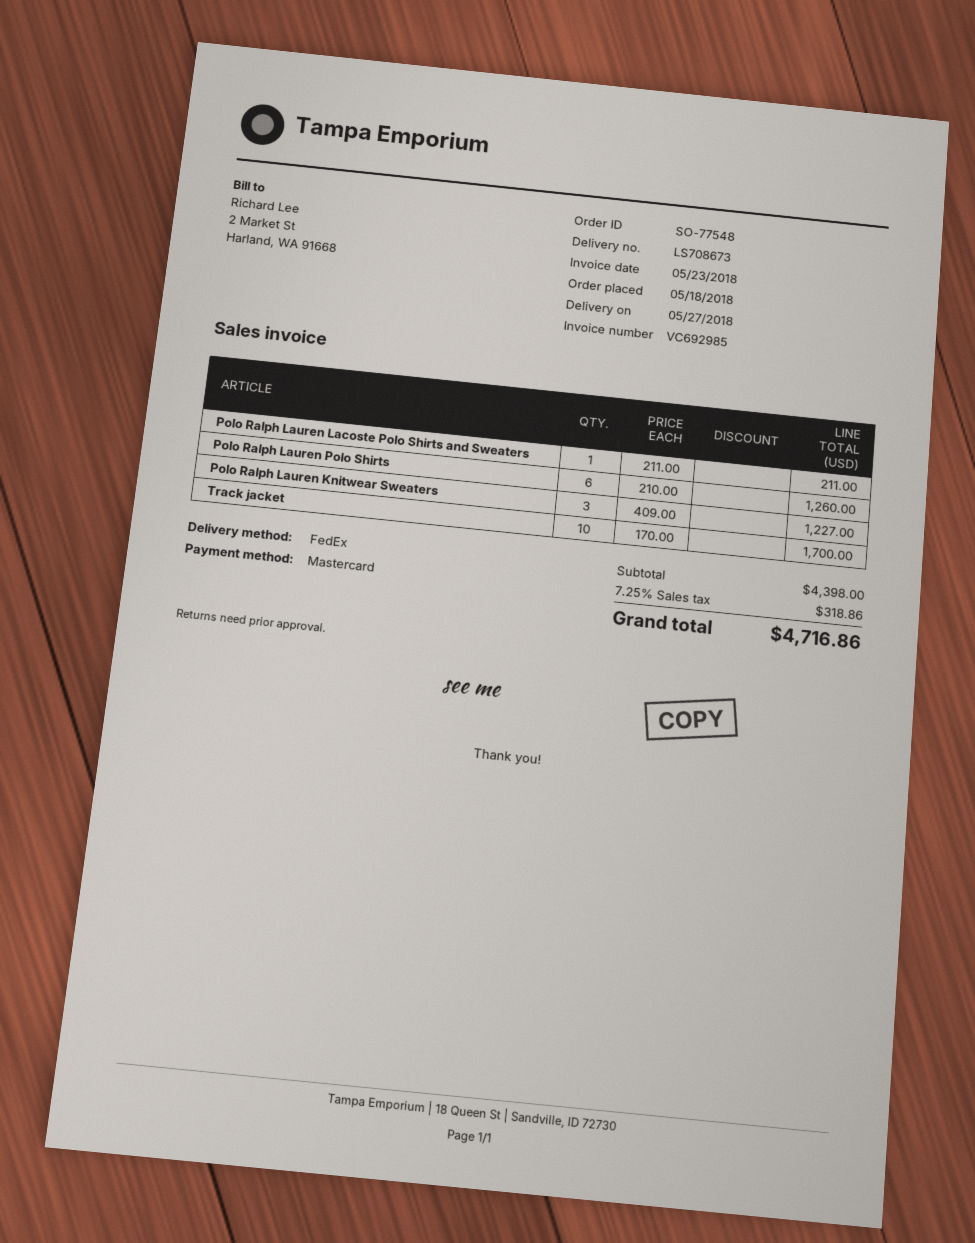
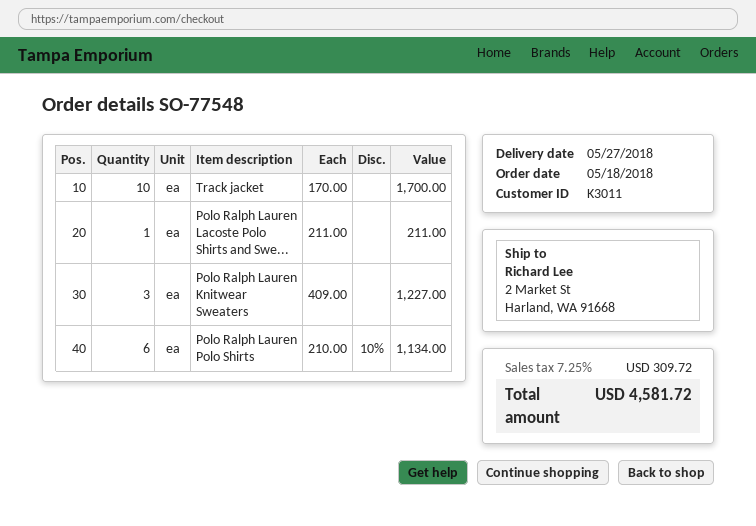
Polo Ralph Lauren Polo Shirts: 6 x 210.00 = 1260.00 -> 6 x 210.00 - 10% = 1134.00
tax: 7.25% = 318.86 -> 7.25% = 309.72
total: 4716.86 -> 4581.72

